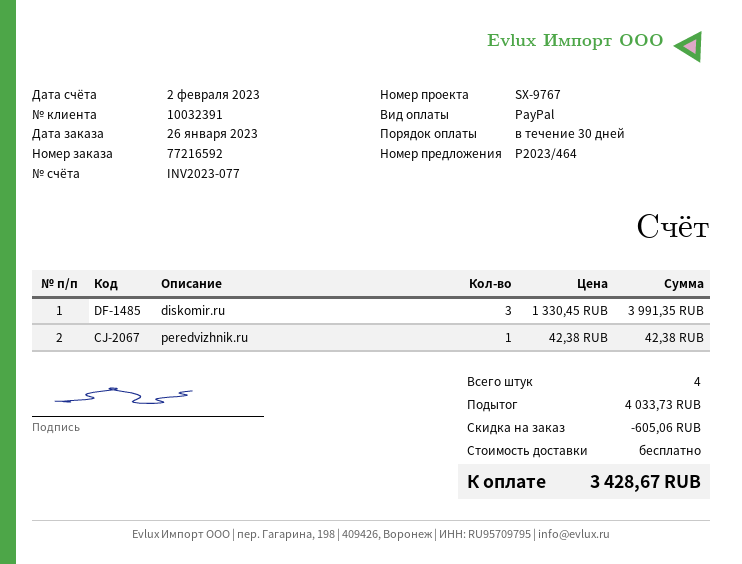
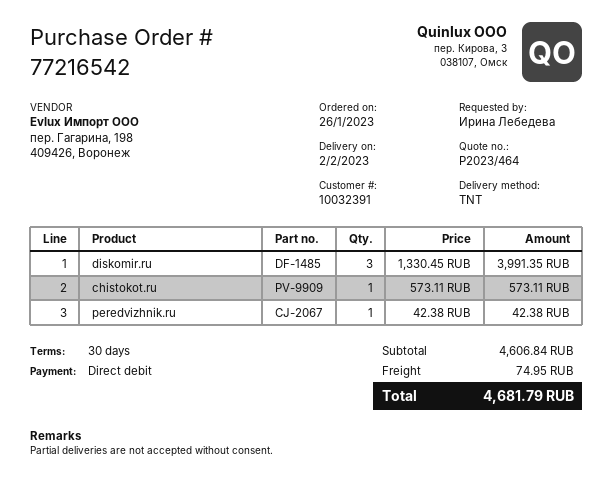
order number: 77216592 -> 77216542
payment method: PayPal -> direct debit
chistokot.ru: none -> 1 x 573.11 = 573.11
subtotal: 4033.73 -> 4606.84
discount: 605.06 -> none
shipping: 0.00 -> 74.95
total: 3428.67 -> 4681.79

